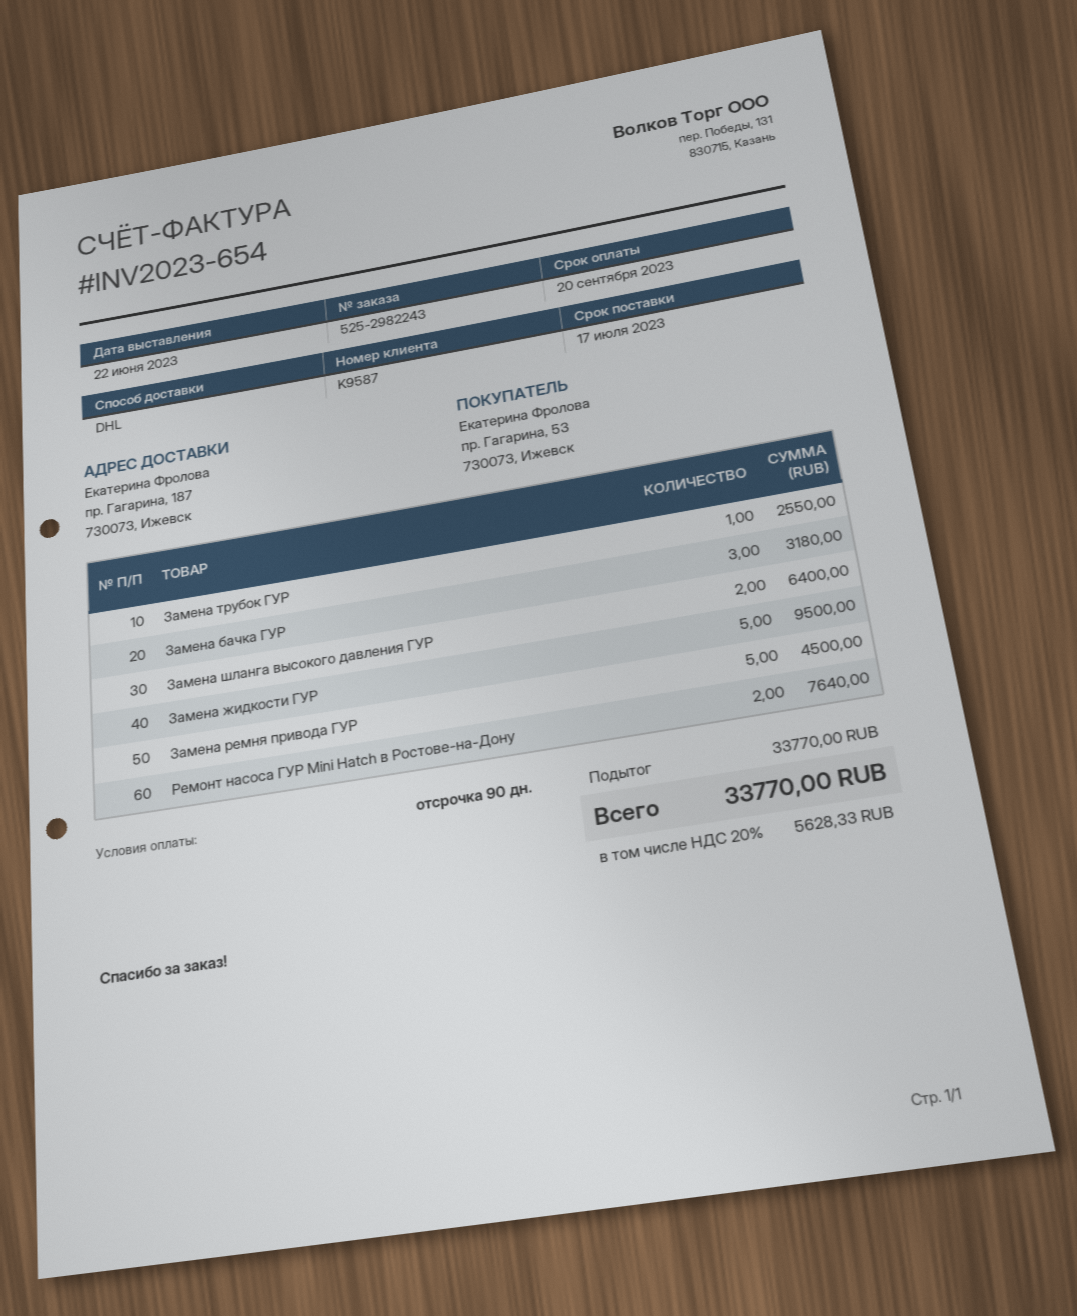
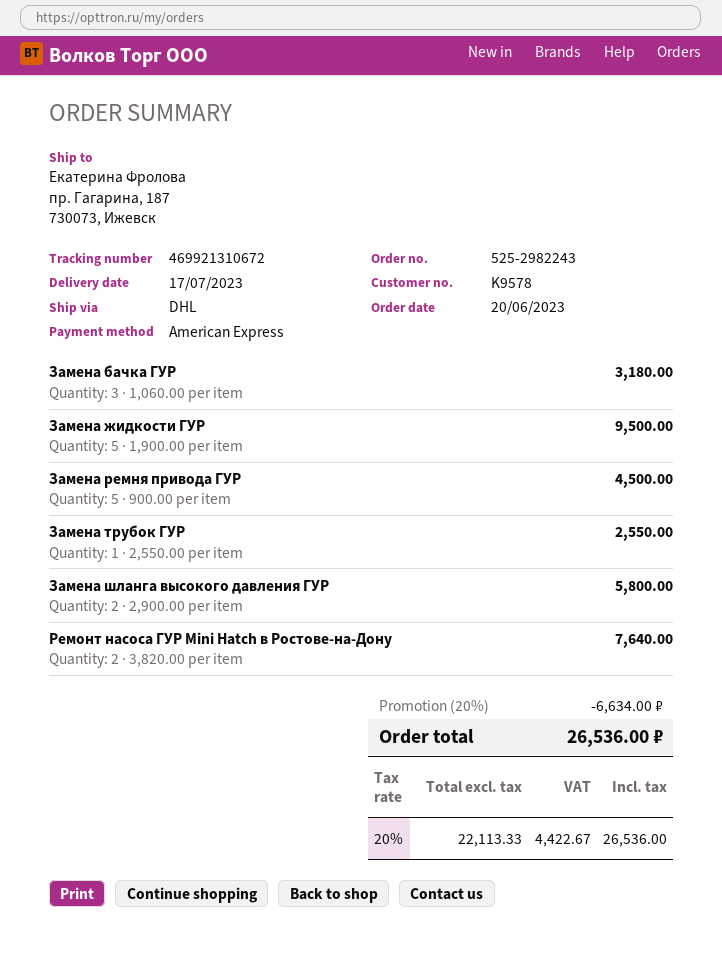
customer number: K9587 -> K9578
Замена шланга высокого давления ГУР: 2 for 6400.00 -> 2 for 5800.00
discount: none -> 20% = 6634.00
tax: 20% = 5628.33 -> 20% = 4422.67
total: 33770.00 -> 26536.00

